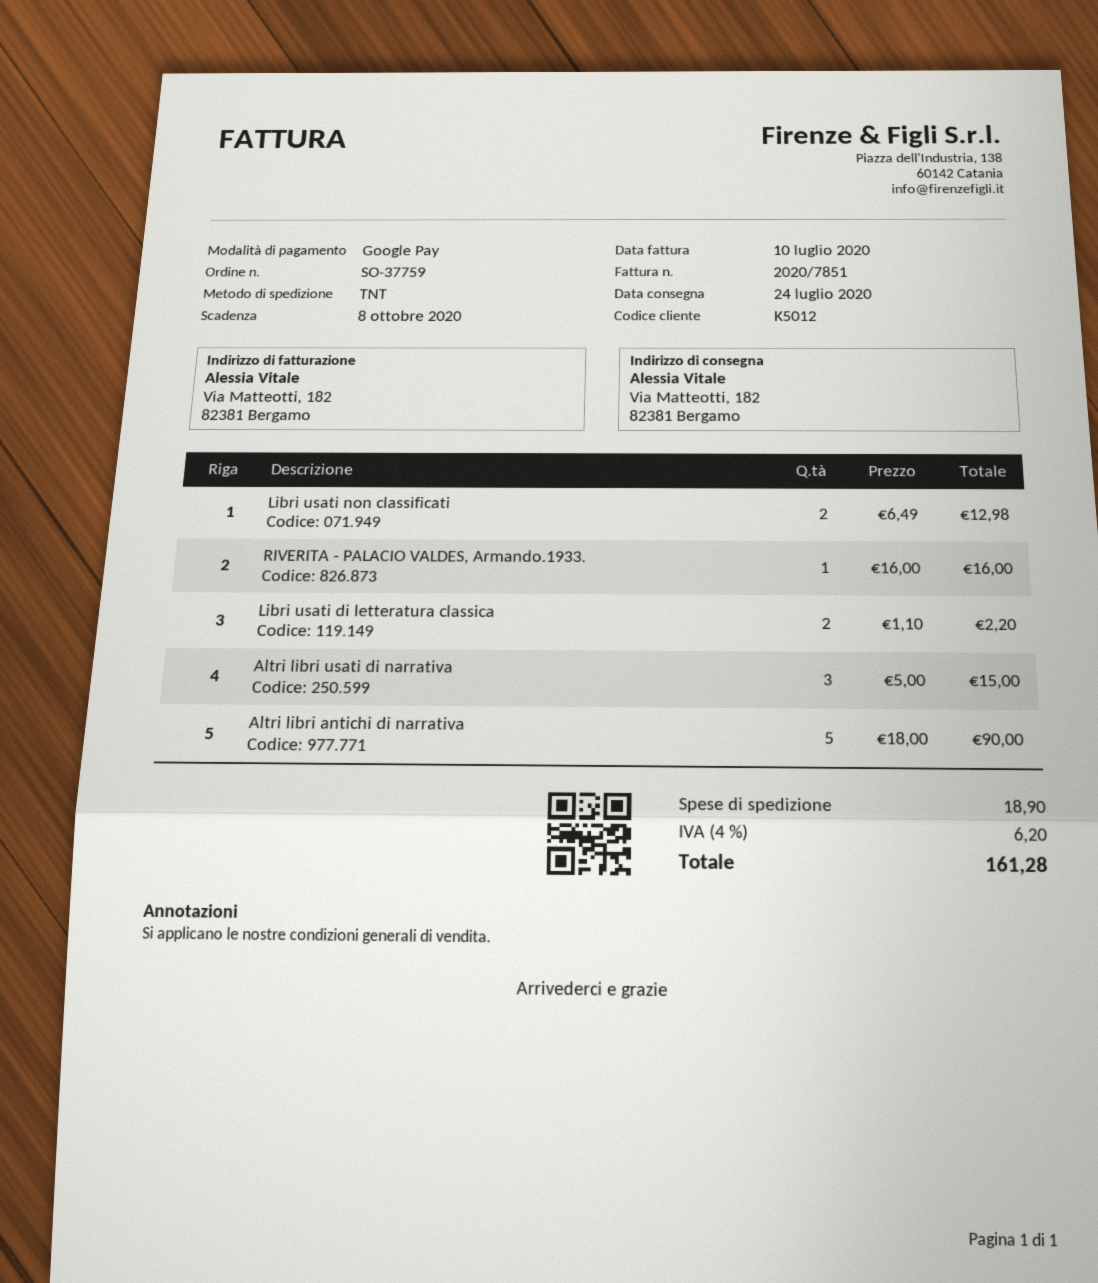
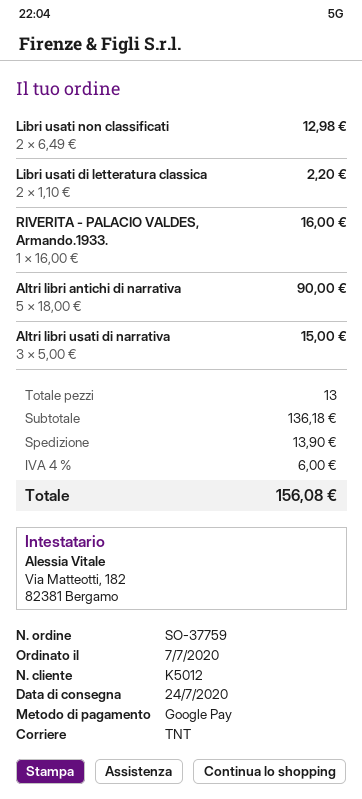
shipping: 18.90 -> 13.90
tax: 4% = 6.20 -> 4% = 6.00
total: 161.28 -> 156.08

